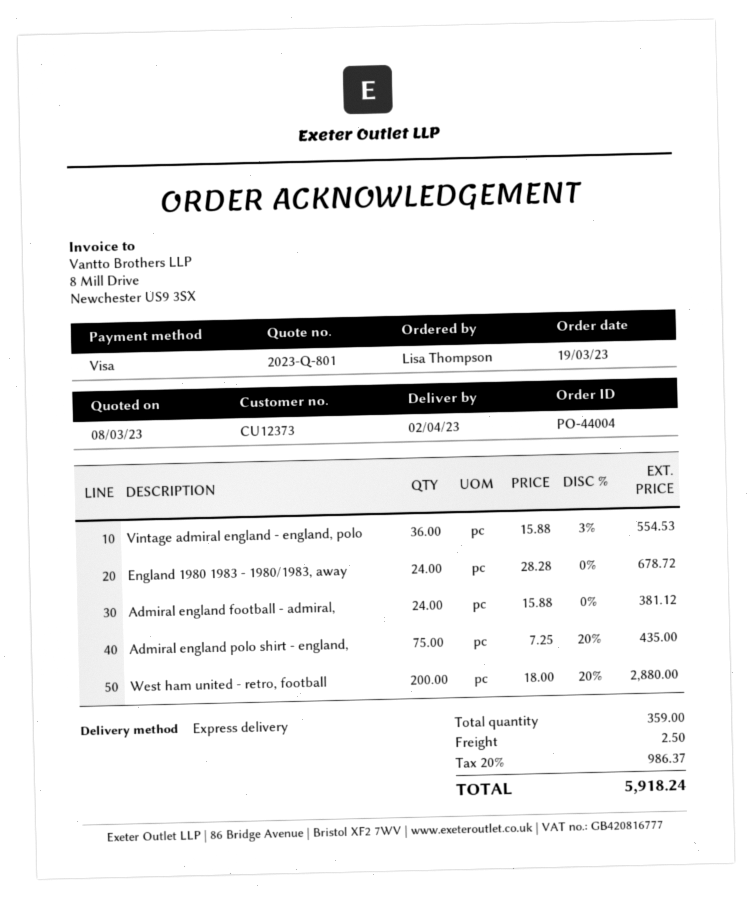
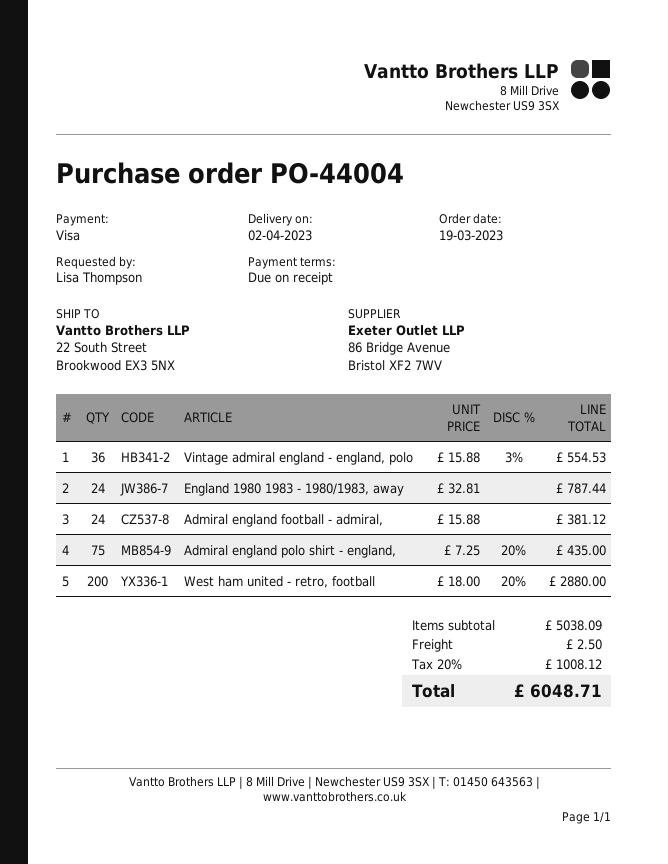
England 1980 1983 - 1980/1983, away: 24 x 28.28 = 678.72 -> 24 x 32.81 = 787.44
tax: 20% = 986.37 -> 20% = 1008.12
total: 5918.24 -> 6048.71

